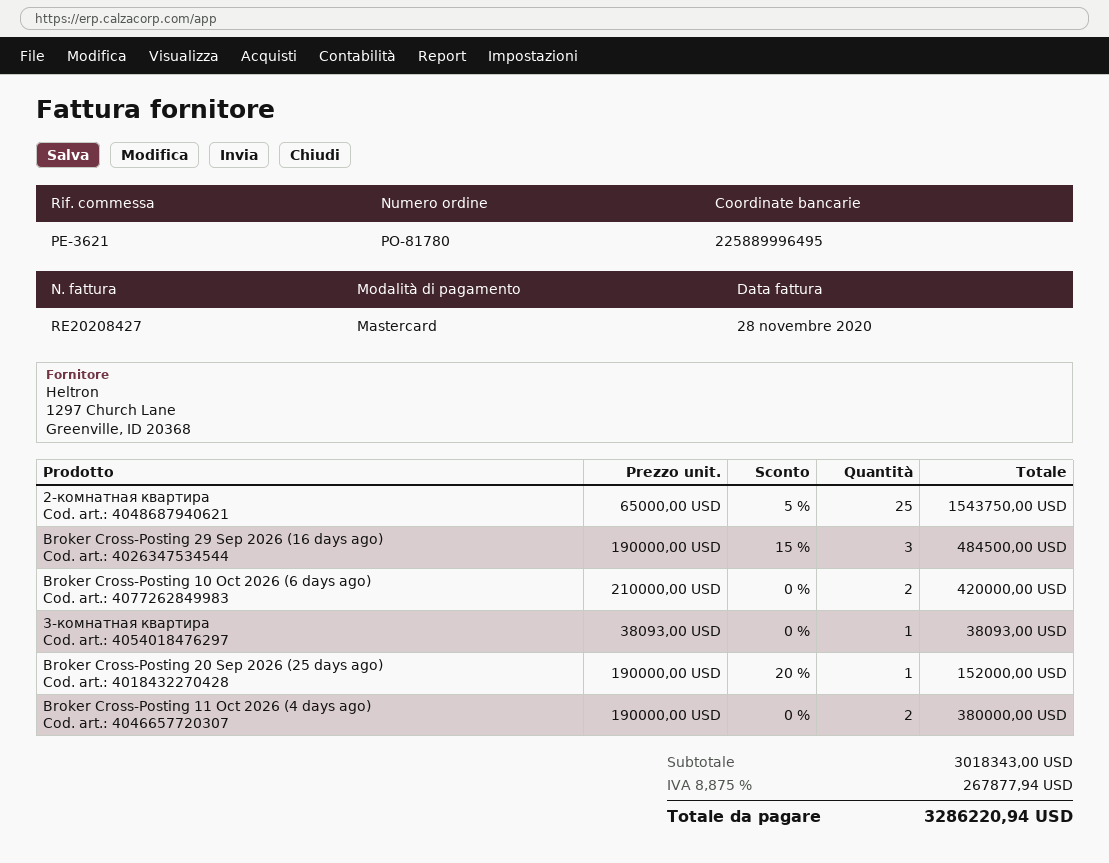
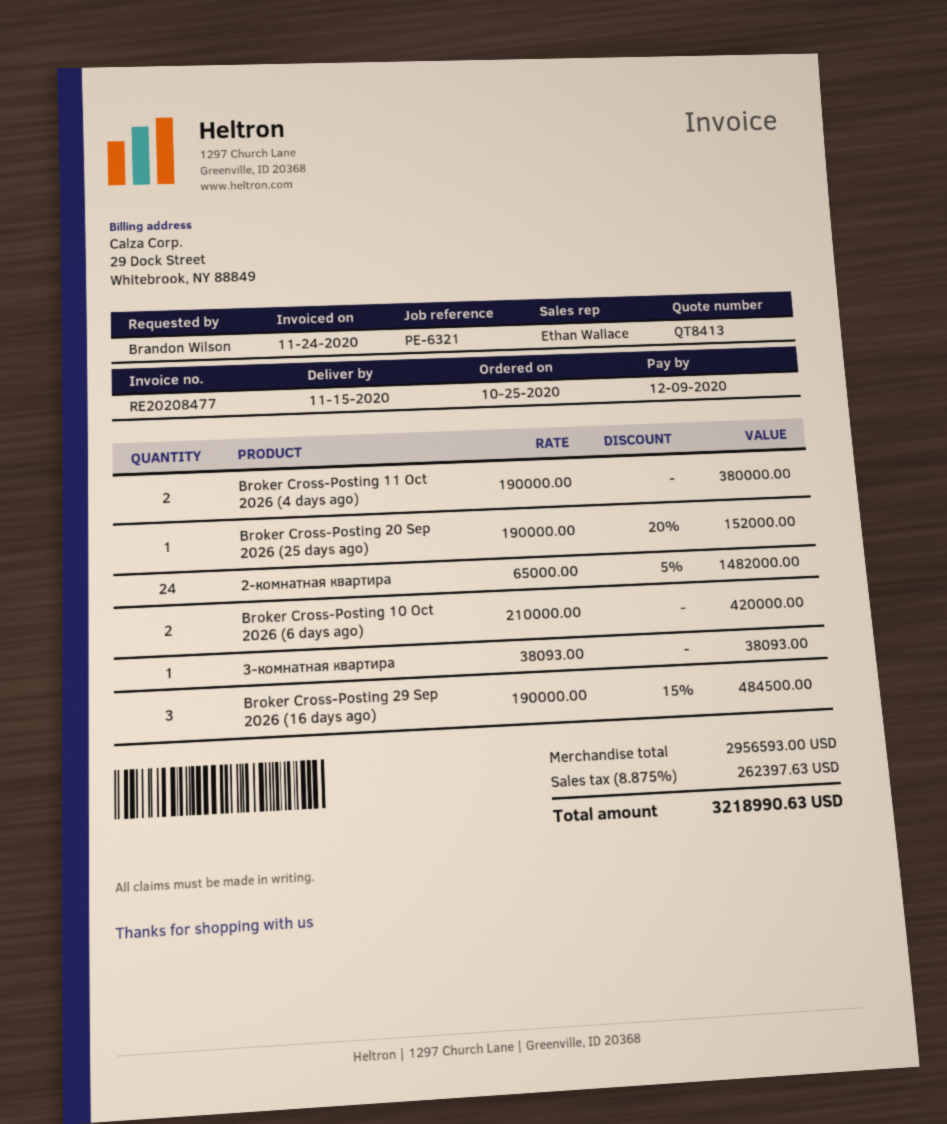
invoice number: RE20208427 -> RE20208477
invoice date: 2020-11-28 -> 2020-11-24
reference: PE-3621 -> PE-6321
2-комнатная квартира: 25 x 65000.00 - 5% = 1543750.00 -> 24 x 65000.00 - 5% = 1482000.00
subtotal: 3018343.00 -> 2956593.00
tax: 8.875% = 267877.94 -> 8.875% = 262397.63
total: 3286220.94 -> 3218990.63

